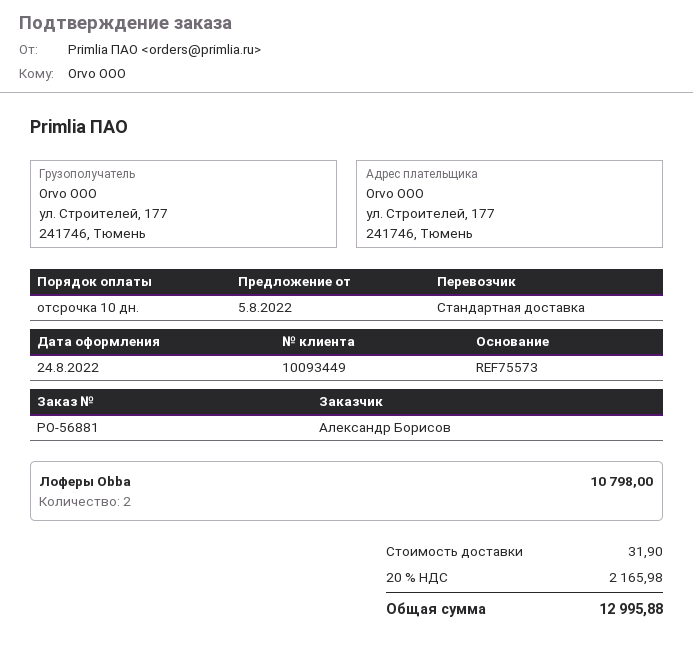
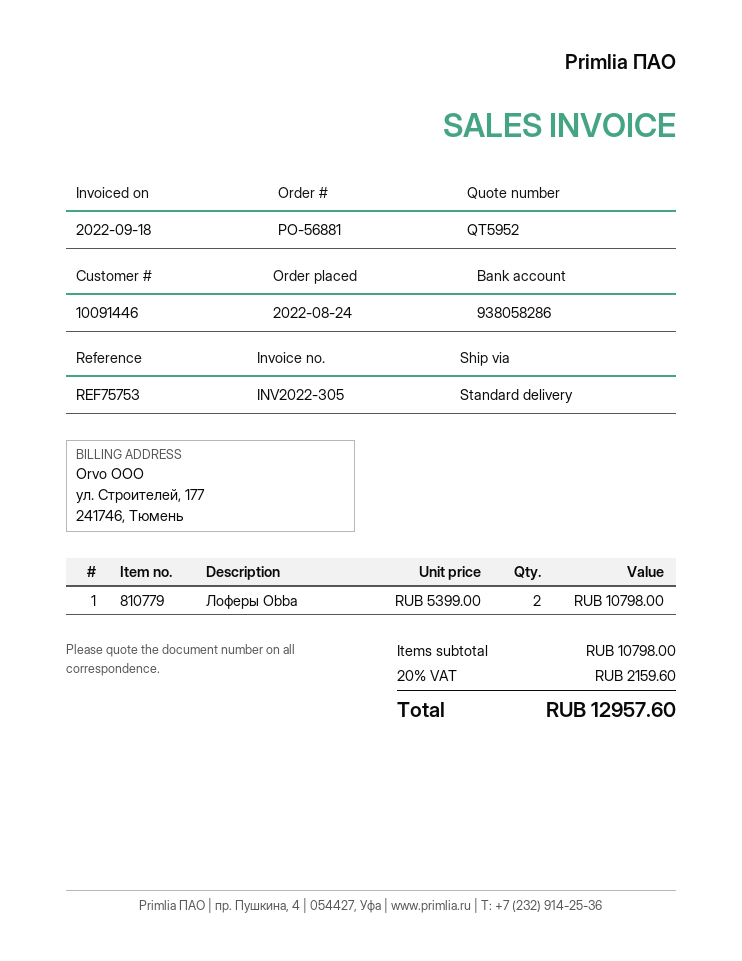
customer number: 10093449 -> 10091446
reference: REF75573 -> REF75753
shipping: 31.90 -> none
tax: 20% = 2165.98 -> 20% = 2159.60
total: 12995.88 -> 12957.60

